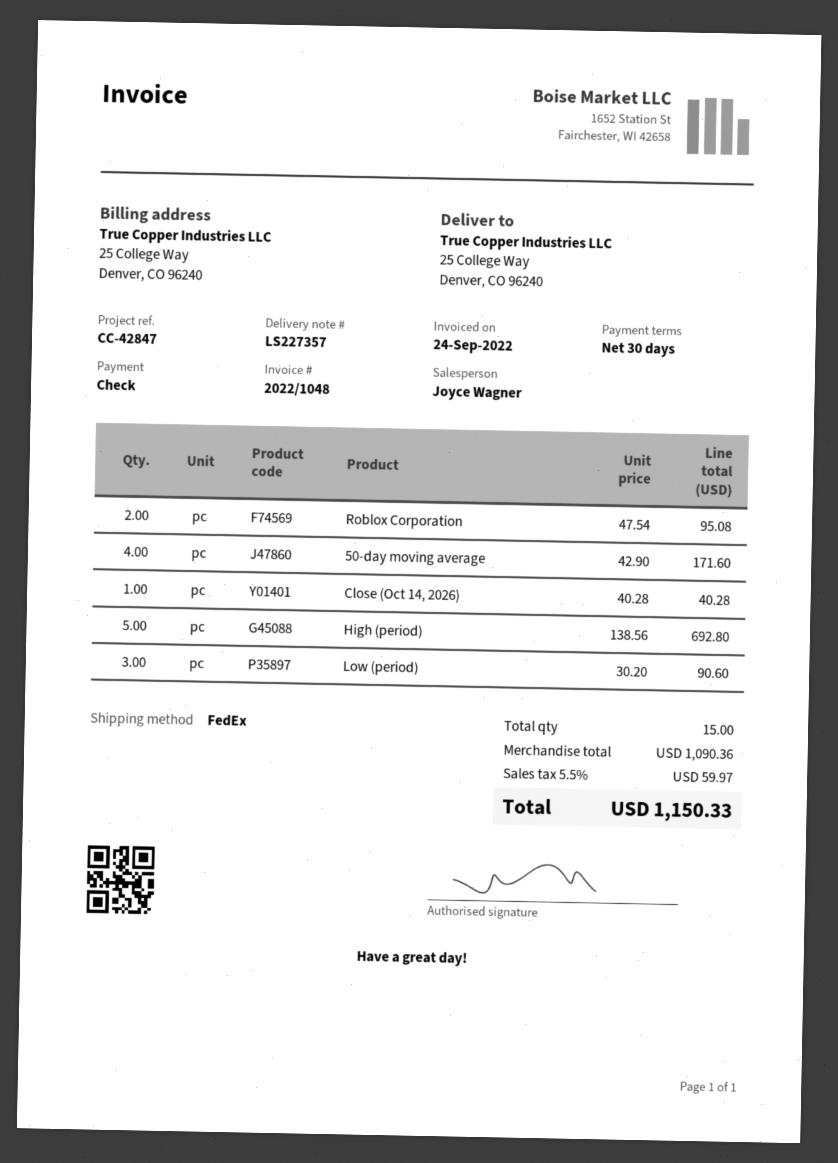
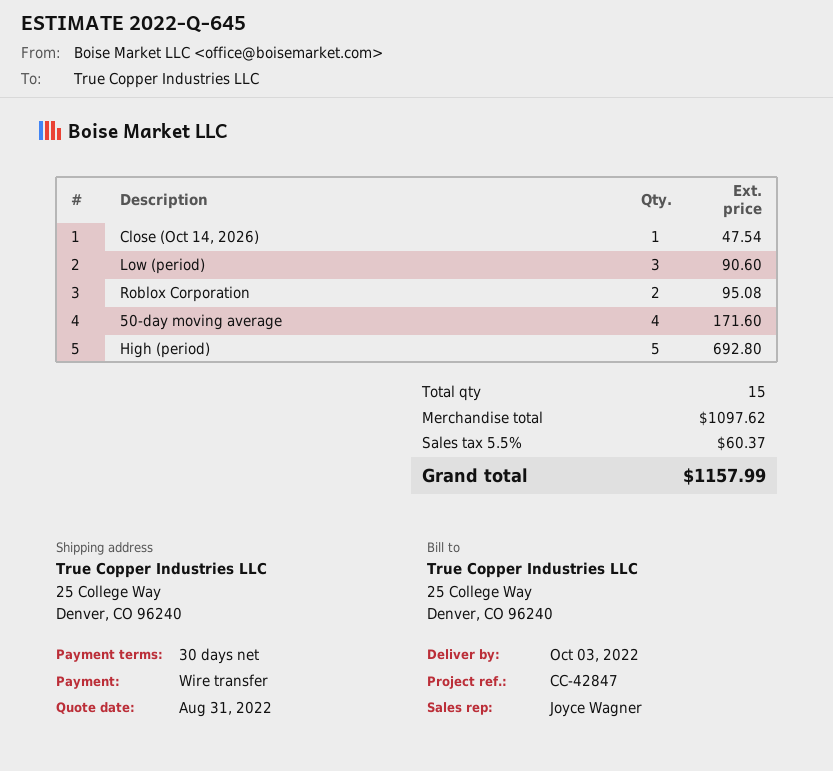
payment method: cheque -> bank transfer
Close (Oct 14, 2026): 1 for 40.28 -> 1 for 47.54
subtotal: 1090.36 -> 1097.62
tax: 5.5% = 59.97 -> 5.5% = 60.37
total: 1150.33 -> 1157.99

